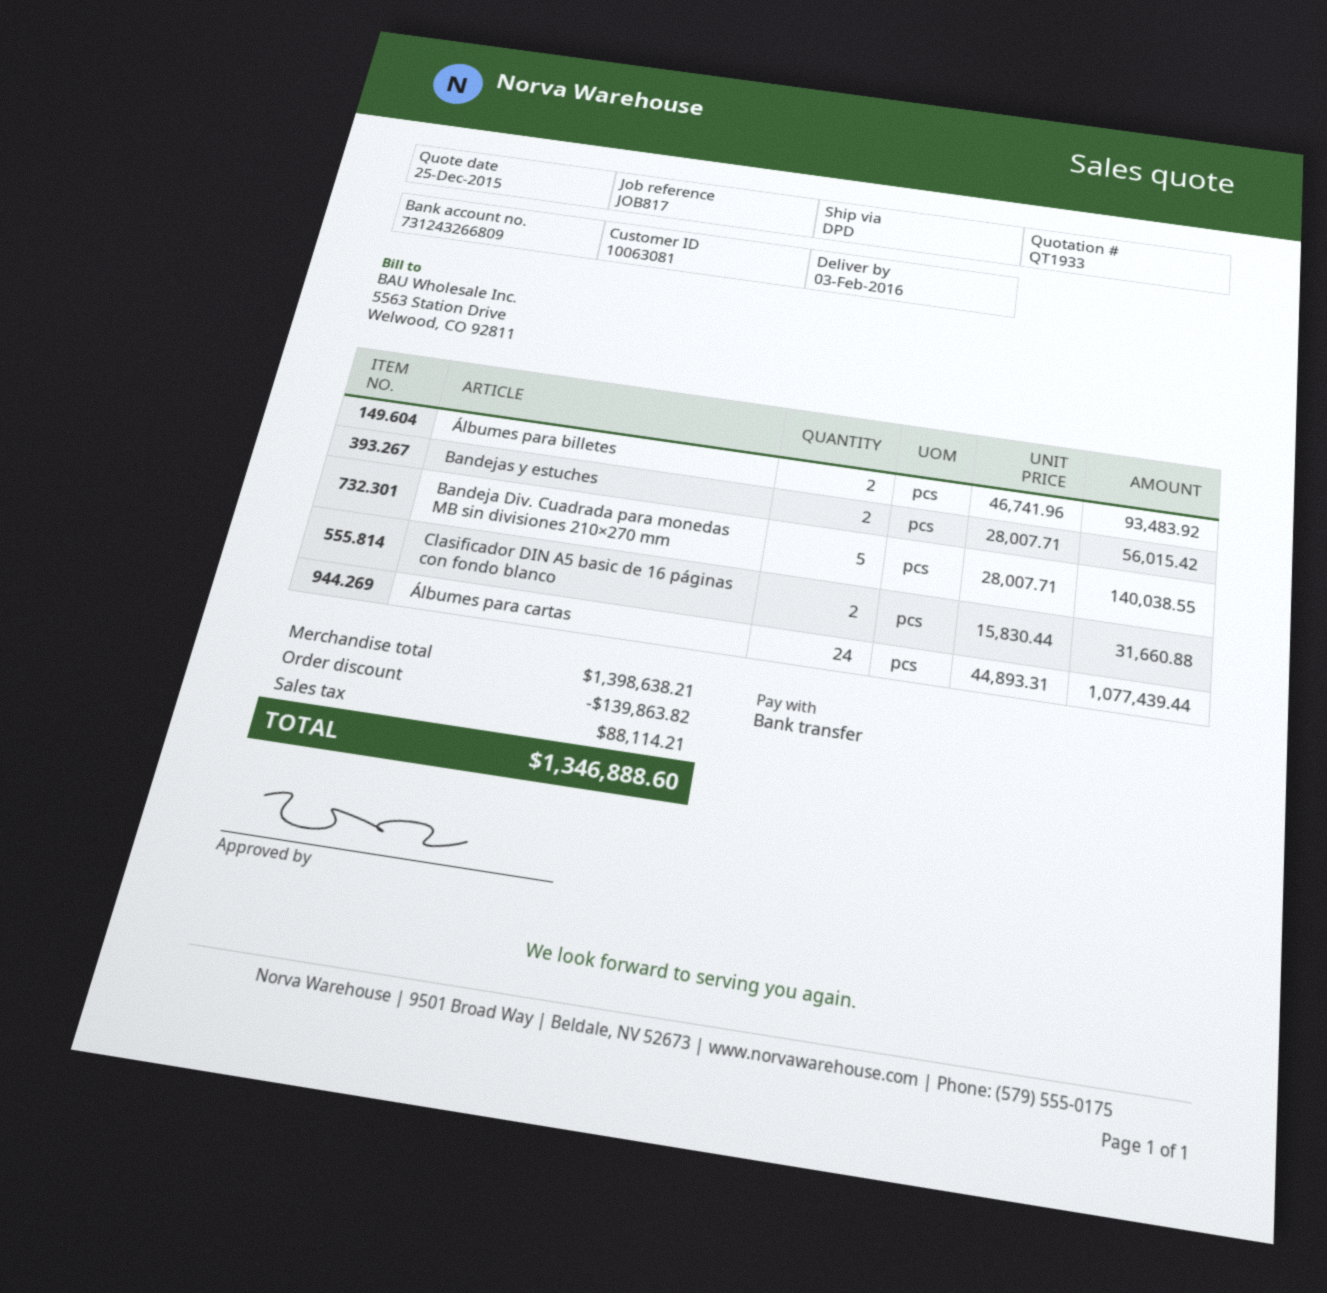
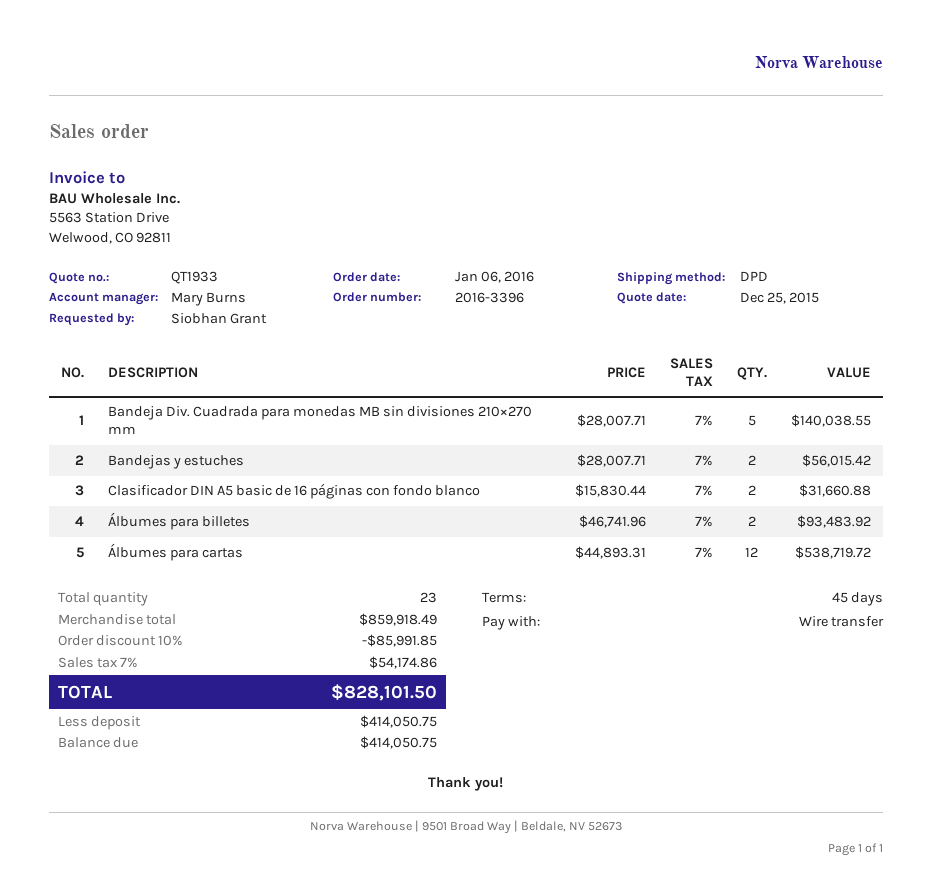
Álbumes para cartas: 24 x 44893.31 = 1077439.44 -> 12 x 44893.31 = 538719.72
subtotal: 1398638.21 -> 859918.49
discount: 139863.82 -> 85991.85
tax: 88114.21 -> 54174.86
total: 1346888.60 -> 828101.50

